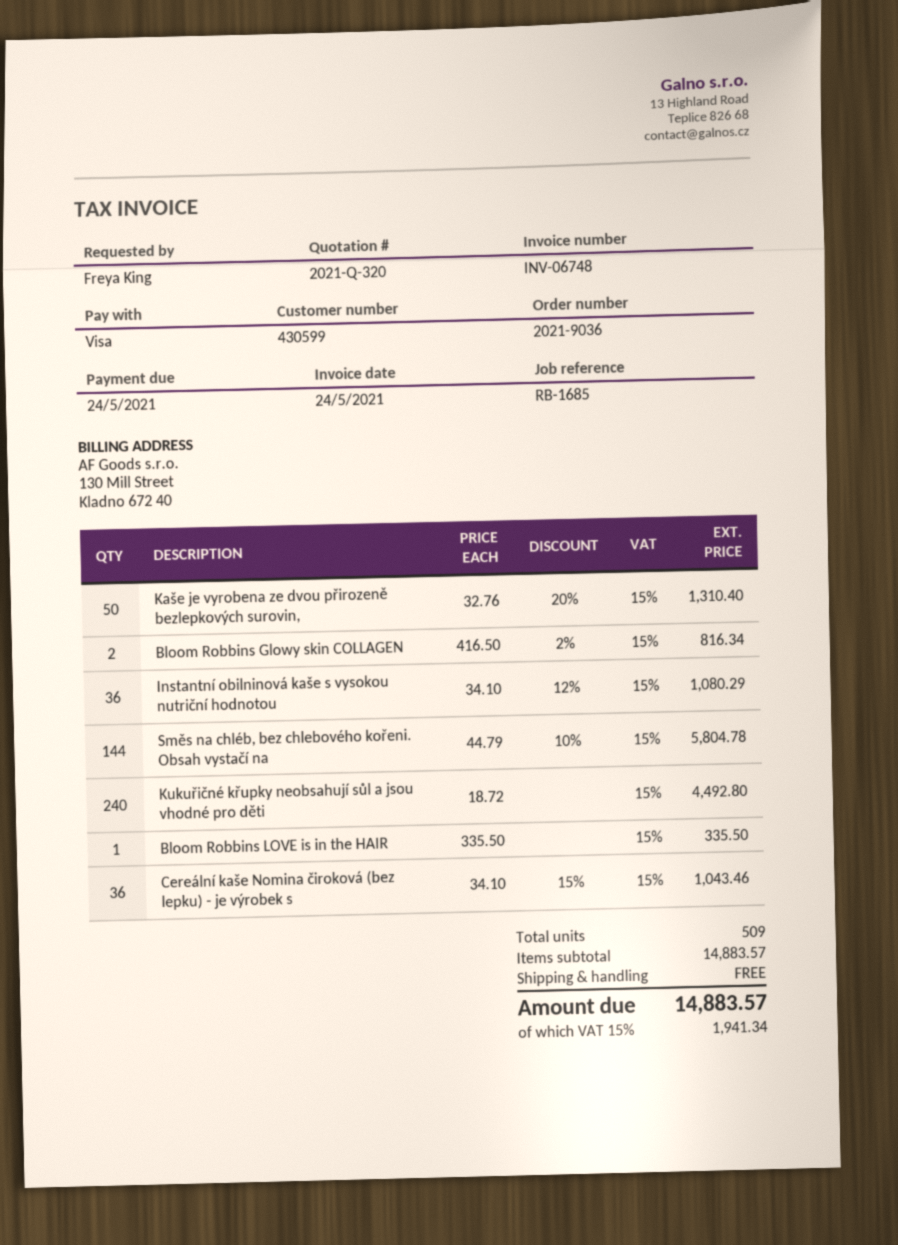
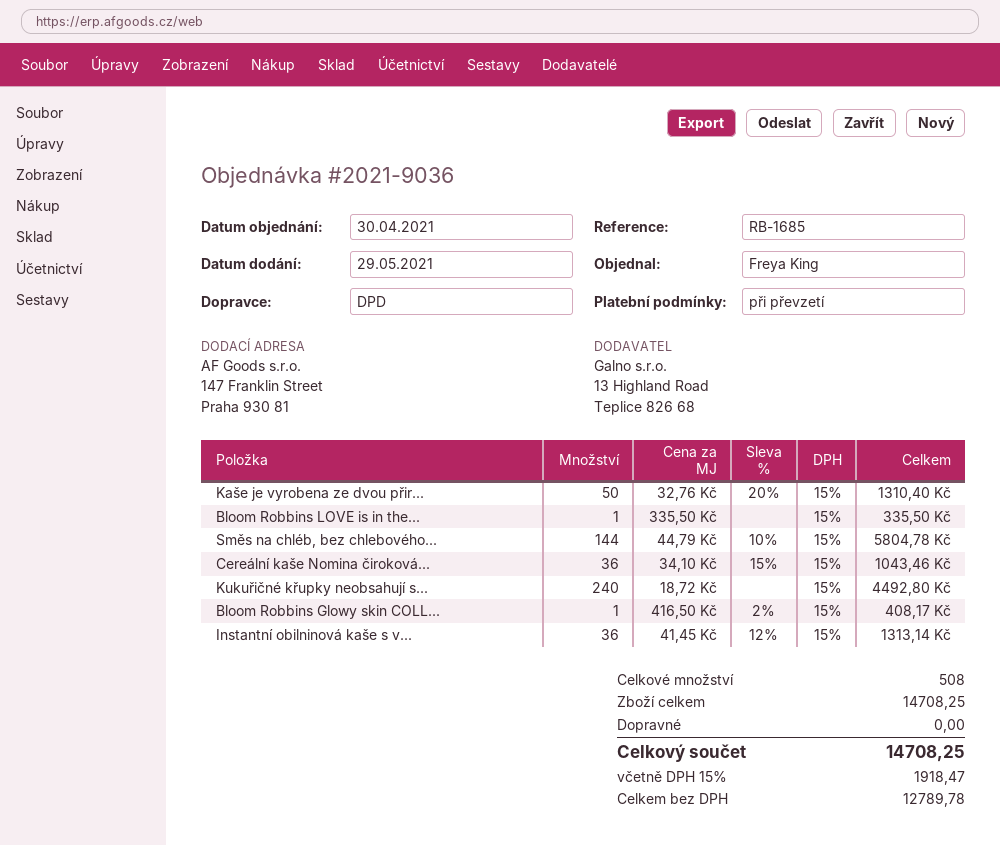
Bloom Robbins Glowy skin COLLAGEN: 2 x 416.50 - 2% = 816.34 -> 1 x 416.50 - 2% = 408.17
Instantní obilninová kaše s vysokou nutriční hodnotou: 36 x 34.10 - 12% = 1080.29 -> 36 x 41.45 - 12% = 1313.14
total quantity: 509 -> 508
subtotal: 14883.57 -> 14708.25
tax: 15% = 1941.34 -> 15% = 1918.47
total: 14883.57 -> 14708.25

